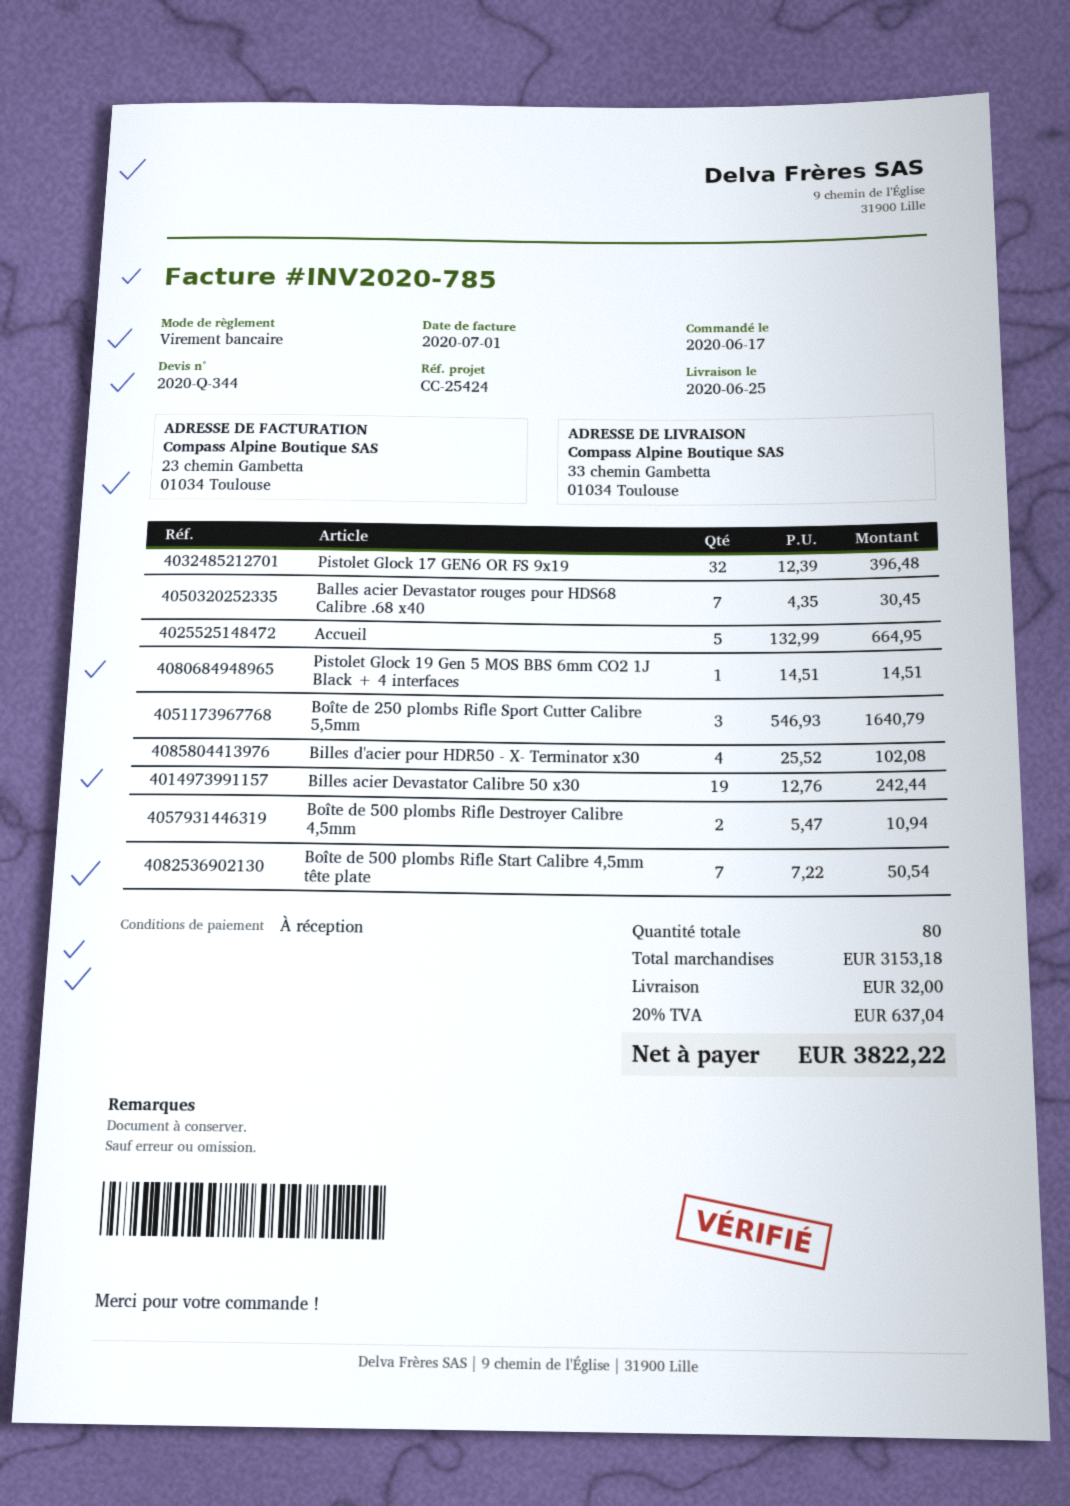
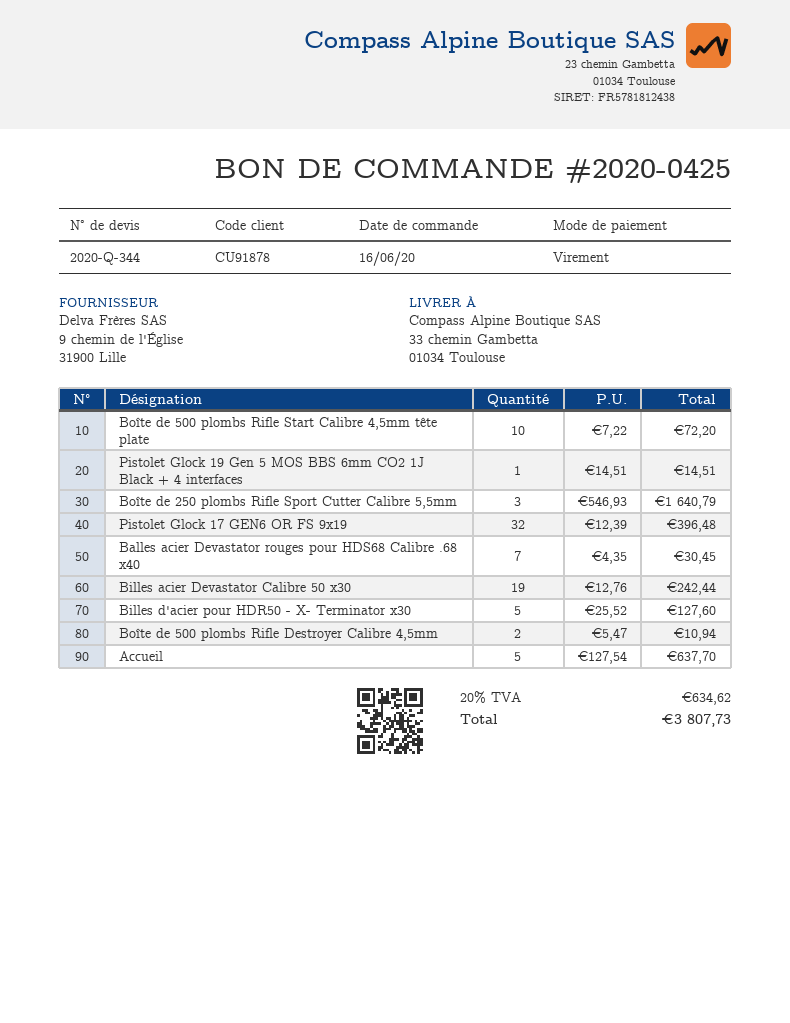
order date: 2020-06-17 -> 2020-06-16
Accueil: 5 x 132.99 = 664.95 -> 5 x 127.54 = 637.70
Billes d'acier pour HDR50 - X- Terminator x30: 4 x 25.52 = 102.08 -> 5 x 25.52 = 127.60
Boîte de 500 plombs Rifle Start Calibre 4,5mm tête plate: 7 x 7.22 = 50.54 -> 10 x 7.22 = 72.20
shipping: 32.00 -> none
tax: 20% = 637.04 -> 20% = 634.62
total: 3822.22 -> 3807.73

